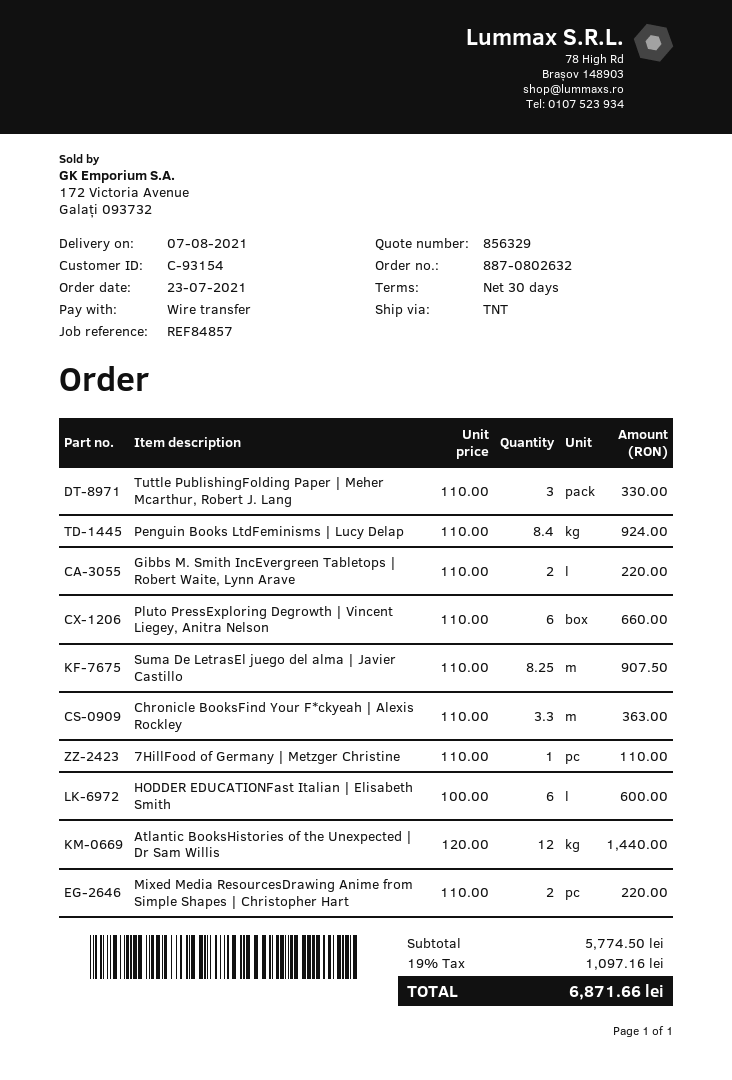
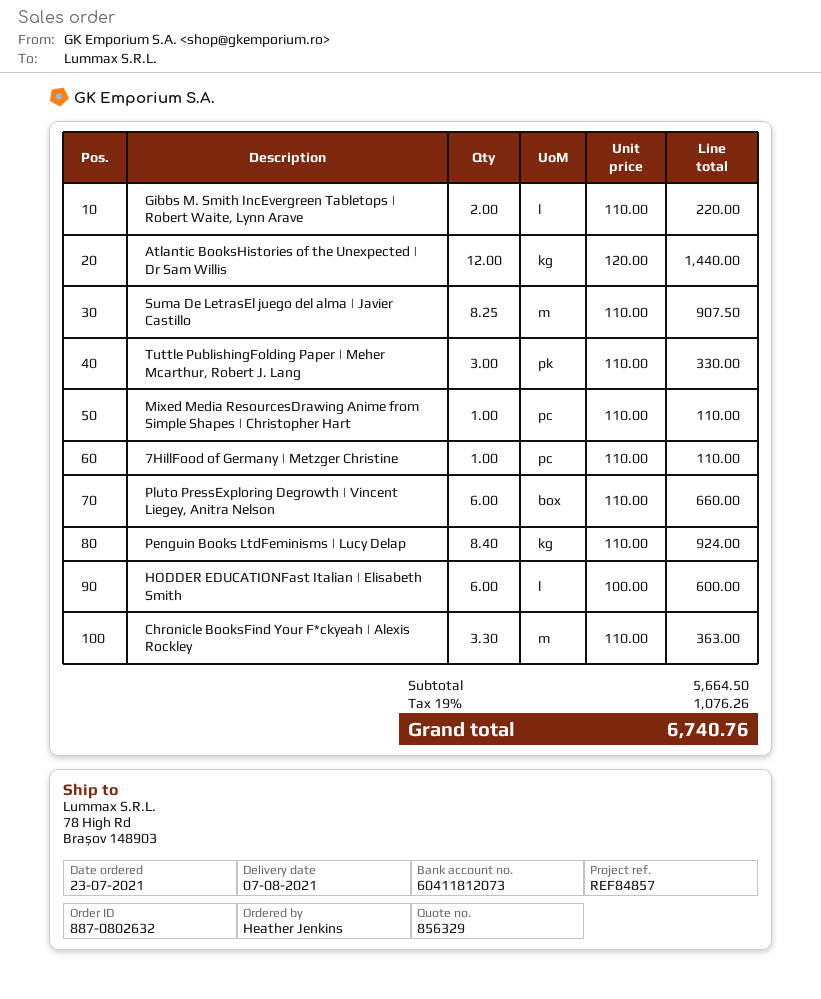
Mixed Media ResourcesDrawing Anime from Simple Shapes | Christopher Hart: 2 x 110.00 = 220.00 -> 1 x 110.00 = 110.00
subtotal: 5774.50 -> 5664.50
tax: 19% = 1097.16 -> 19% = 1076.26
total: 6871.66 -> 6740.76

